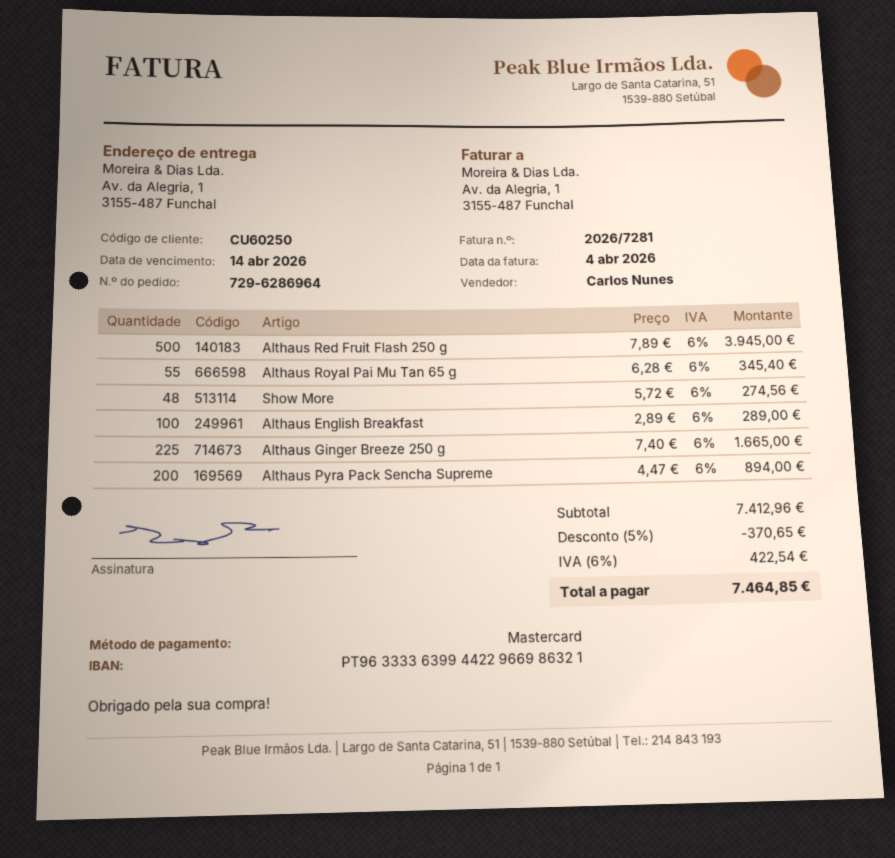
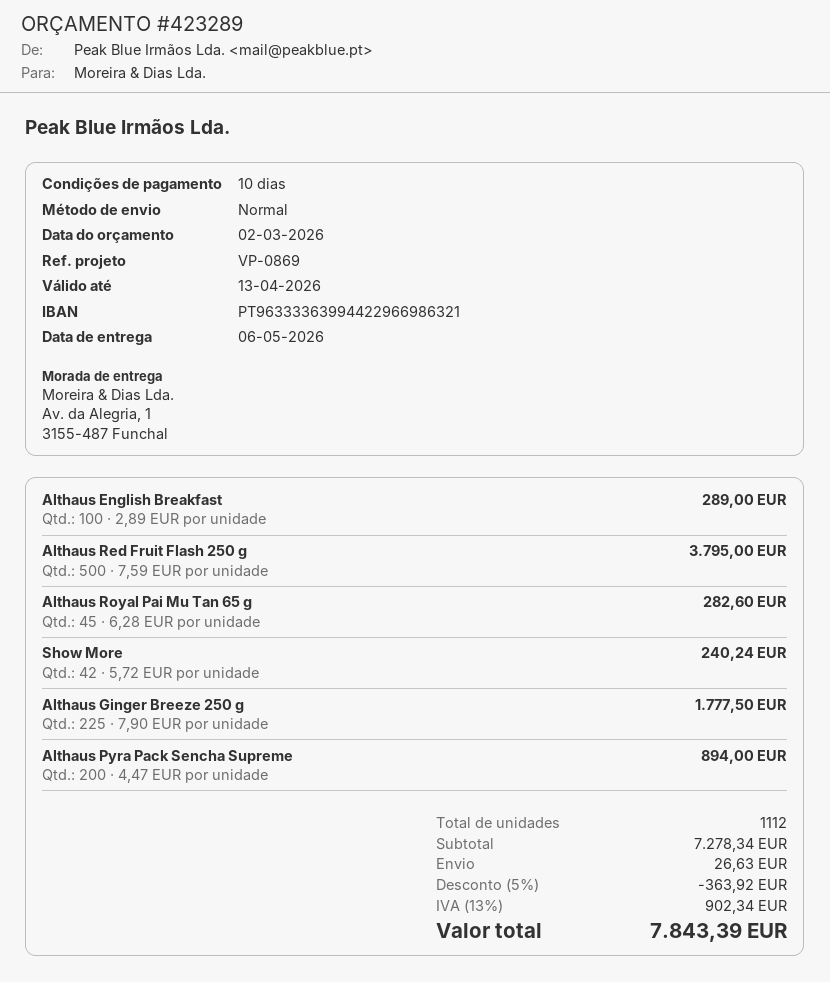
Althaus Red Fruit Flash 250 g: 500 x 7.89 = 3945.00 -> 500 x 7.59 = 3795.00
Althaus Royal Pai Mu Tan 65 g: 55 x 6.28 = 345.40 -> 45 x 6.28 = 282.60
Show More: 48 x 5.72 = 274.56 -> 42 x 5.72 = 240.24
Althaus Ginger Breeze 250 g: 225 x 7.40 = 1665.00 -> 225 x 7.90 = 1777.50
subtotal: 7412.96 -> 7278.34
discount: 5% = 370.65 -> 5% = 363.92
shipping: none -> 26.63
tax: 6% = 422.54 -> 13% = 902.34
total: 7464.85 -> 7843.39

